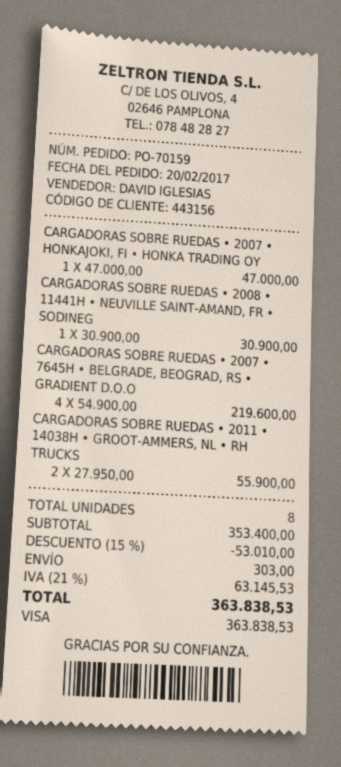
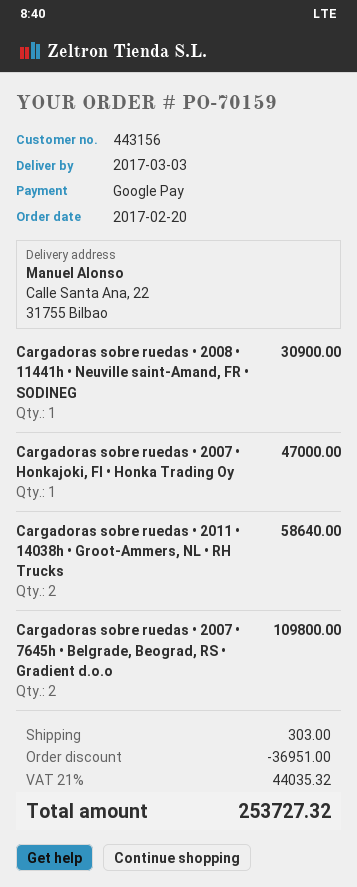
payment method: Visa -> Google Pay
CARGADORAS SOBRE RUEDAS • 2007 • 7645H • BELGRADE, BEOGRAD, RS • GRADIENT D.O.O: 4 for 219600.00 -> 2 for 109800.00
CARGADORAS SOBRE RUEDAS • 2011 • 14038H • GROOT-AMMERS, NL • RH TRUCKS: 2 for 55900.00 -> 2 for 58640.00
discount: 53010.00 -> 36951.00
tax: 21% = 63145.53 -> 21% = 44035.32
total: 363838.53 -> 253727.32

